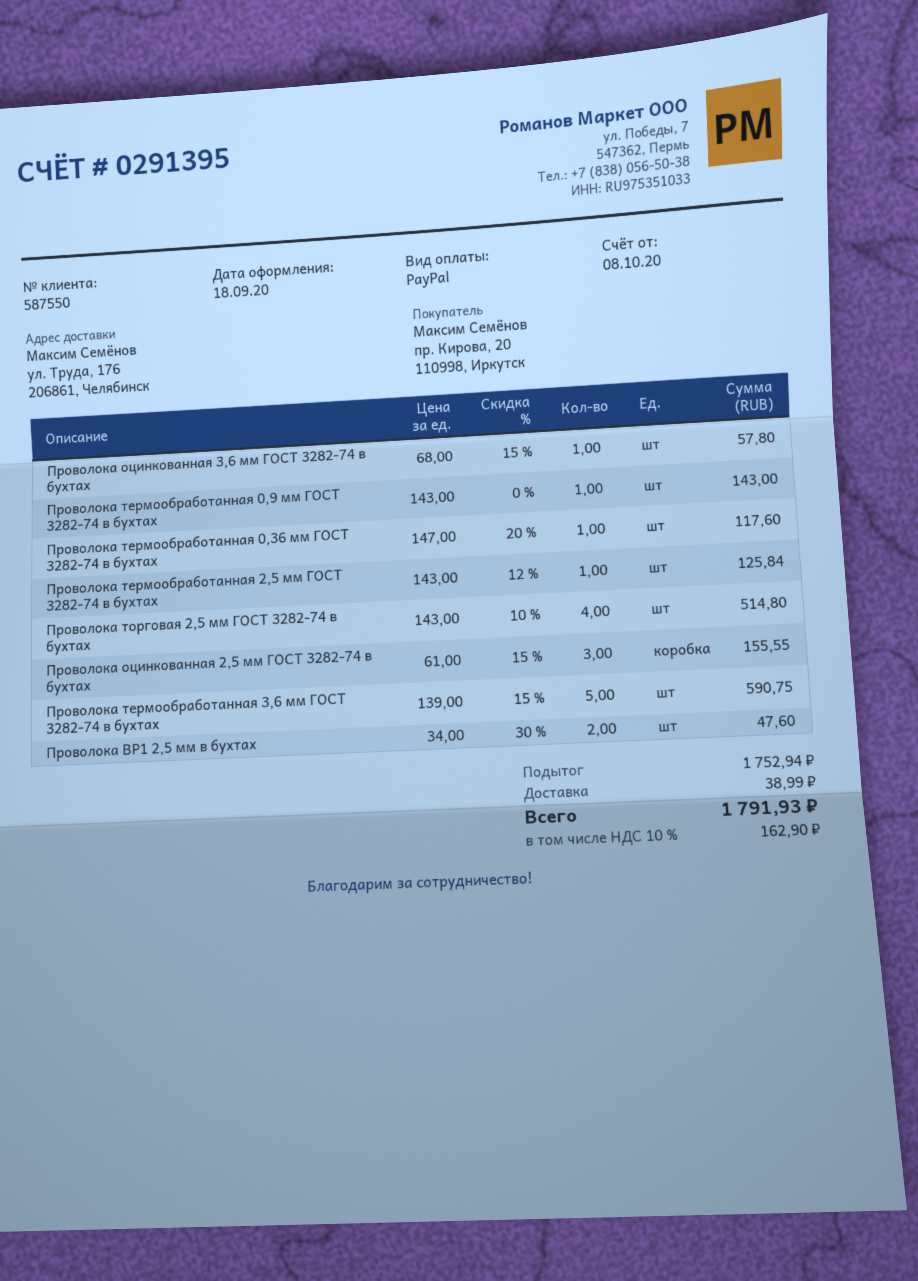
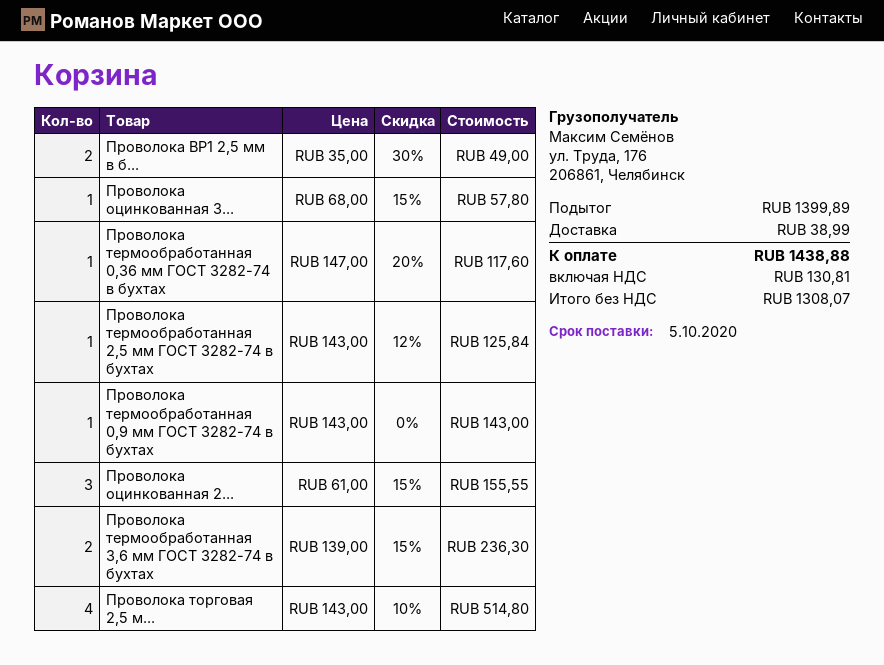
Проволока термообработанная 3,6 мм ГОСТ 3282-74 в бухтах: 5 x 139.00 - 15% = 590.75 -> 2 x 139.00 - 15% = 236.30
Проволока ВР1 2,5 мм в бухтах: 2 x 34.00 - 30% = 47.60 -> 2 x 35.00 - 30% = 49.00
subtotal: 1752.94 -> 1399.89
tax: 162.90 -> 130.81
total: 1791.93 -> 1438.88

